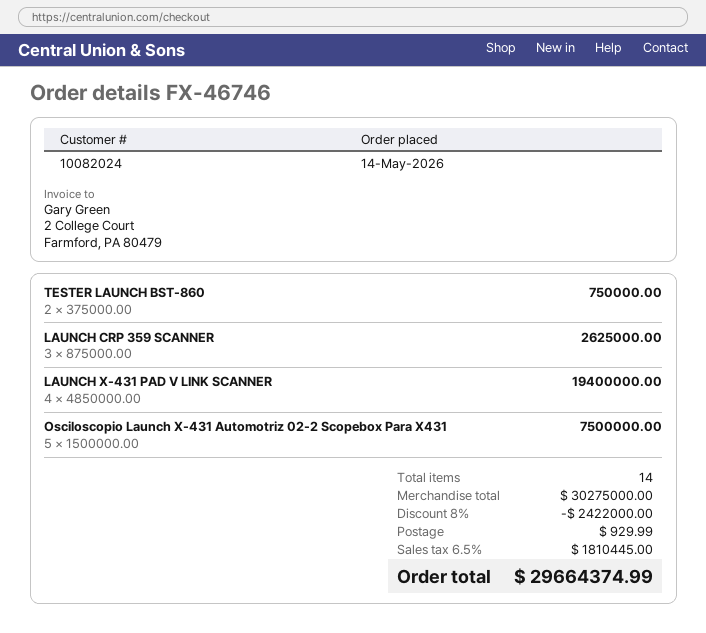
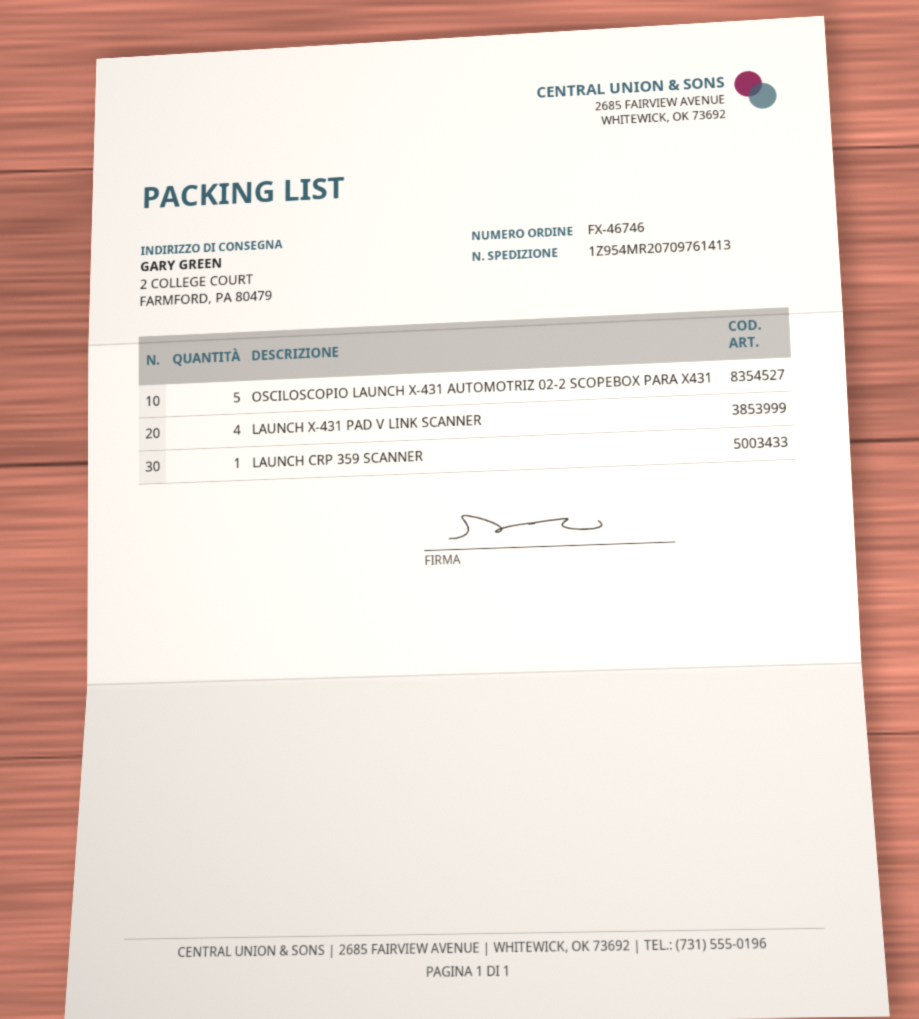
TESTER LAUNCH BST-860: 2 -> none
LAUNCH CRP 359 SCANNER: 3 -> 1

